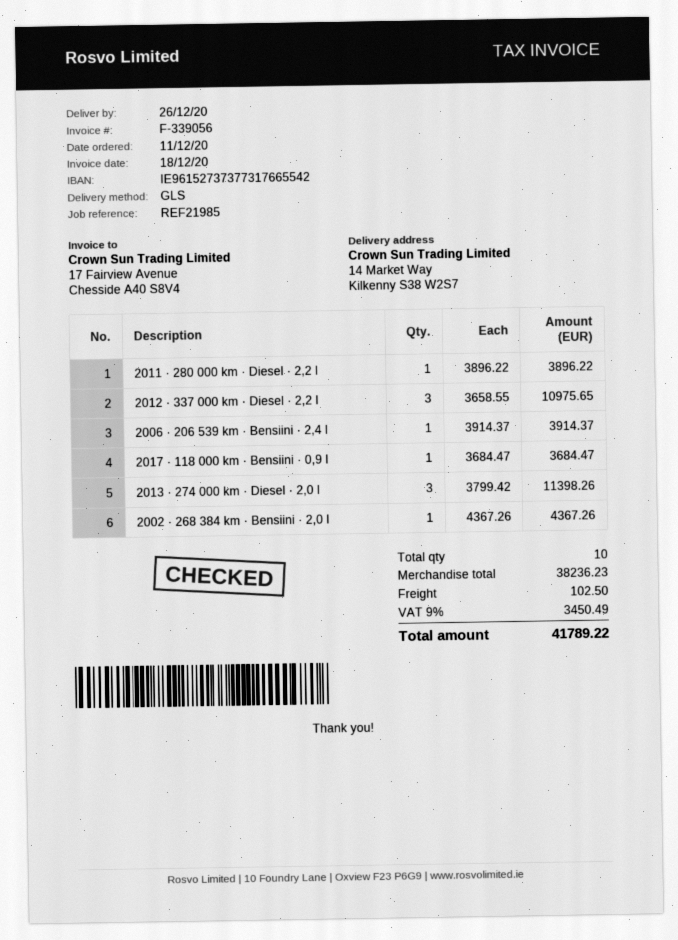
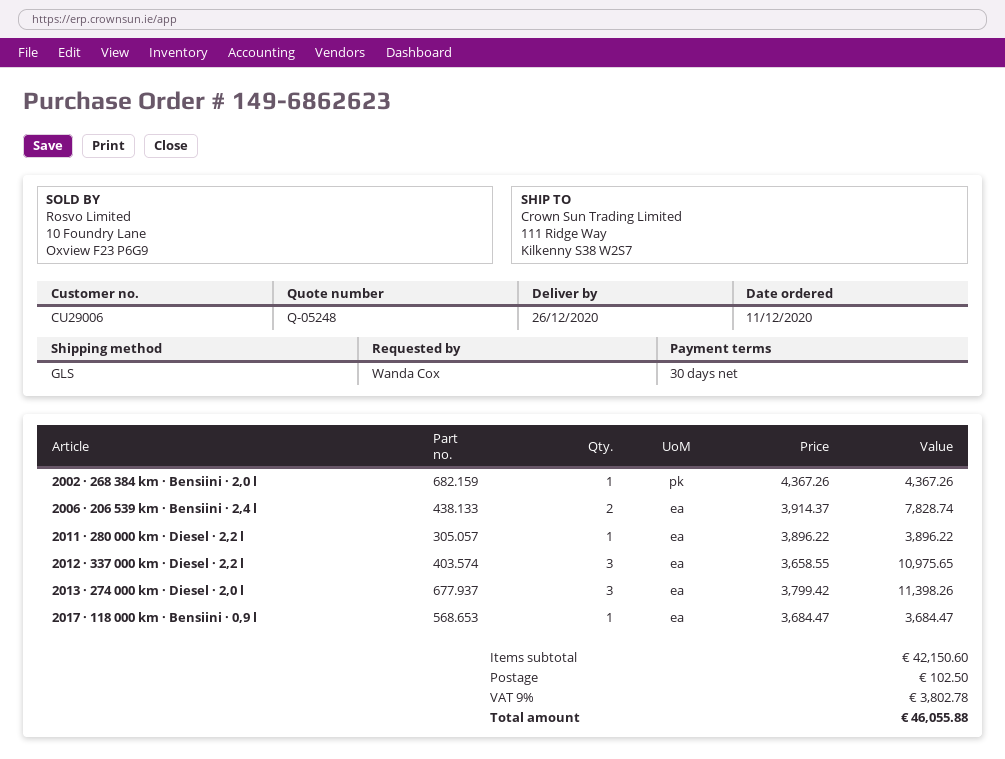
ship to: 14 Market Way, Kilkenny S38 W2S7 -> 111 Ridge Way, Kilkenny S38 W2S7
2006 · 206 539 km · Bensiini · 2,4 l: 1 x 3914.37 = 3914.37 -> 2 x 3914.37 = 7828.74
subtotal: 38236.23 -> 42150.60
tax: 9% = 3450.49 -> 9% = 3802.78
total: 41789.22 -> 46055.88

